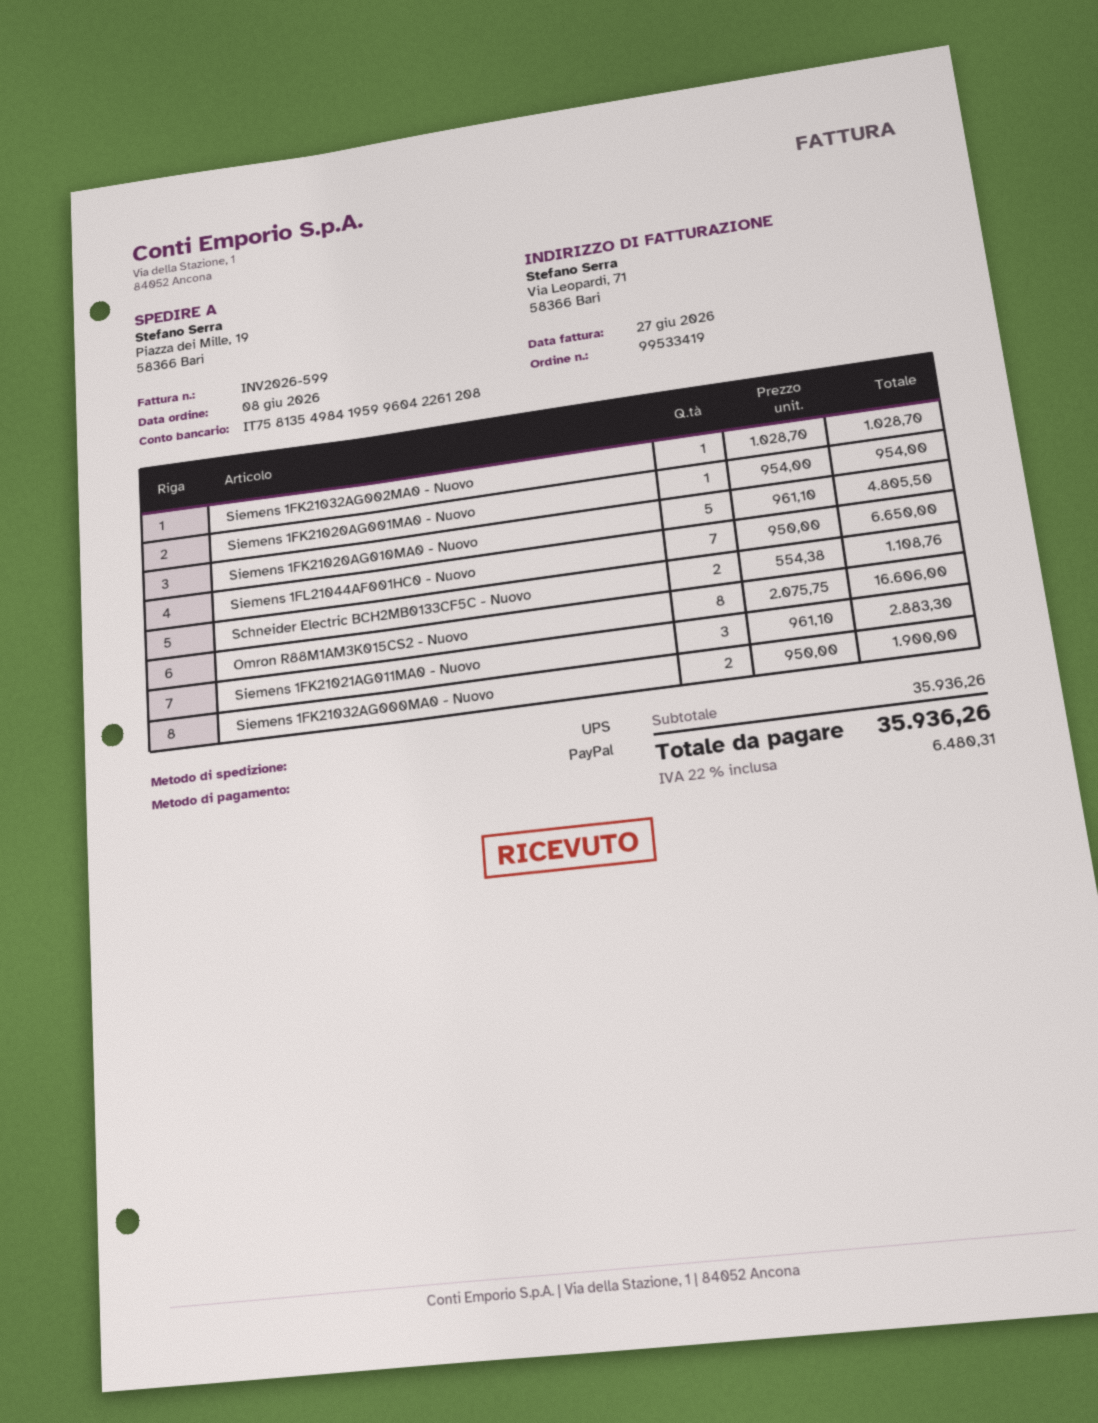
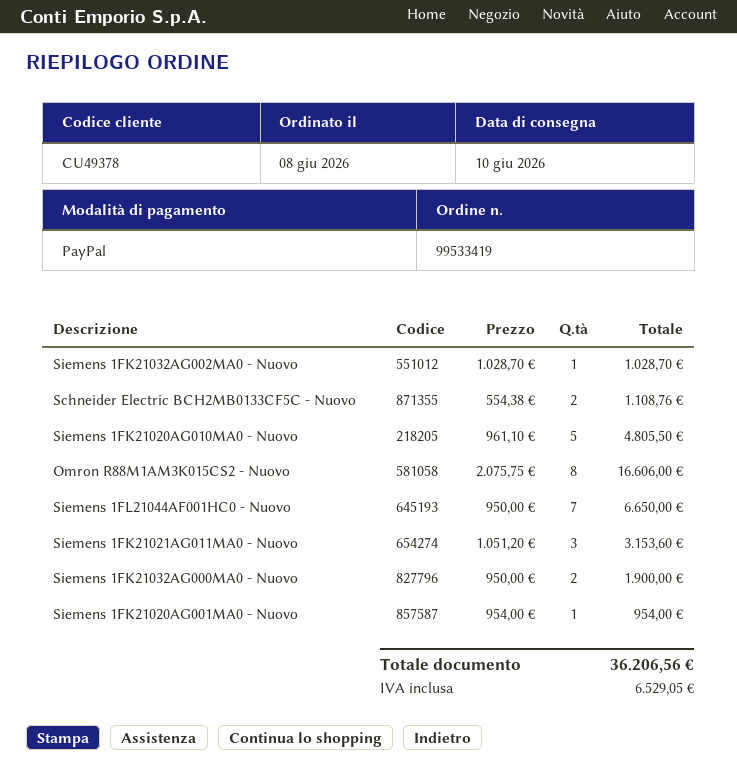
Siemens 1FK21021AG011MA0 - Nuovo: 3 x 961.10 = 2883.30 -> 3 x 1051.20 = 3153.60
tax: 6480.31 -> 6529.05
total: 35936.26 -> 36206.56

